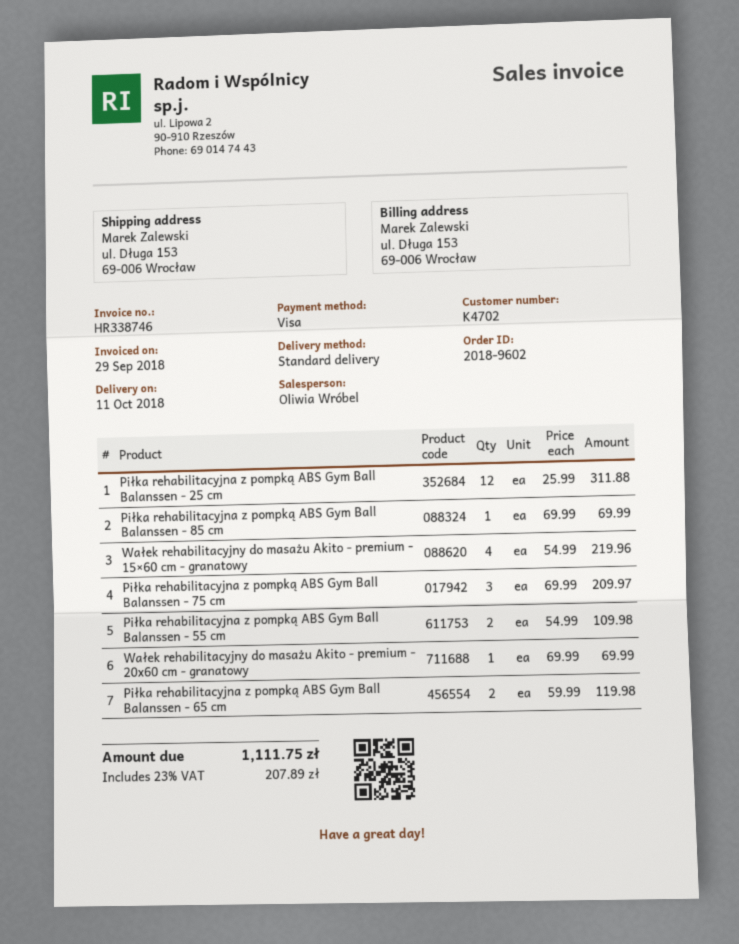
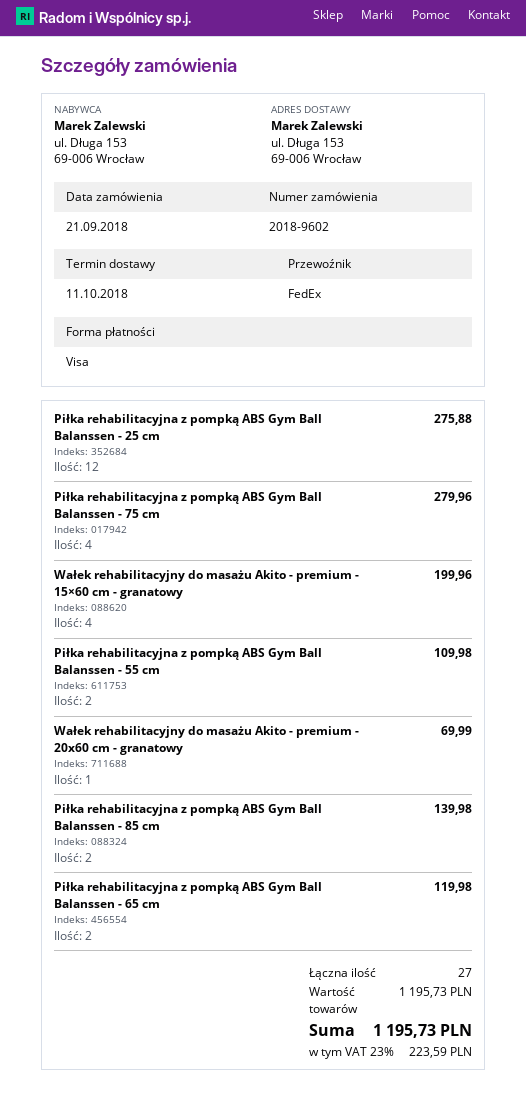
shipping method: standard -> FedEx
Piłka rehabilitacyjna z pompką ABS Gym Ball Balanssen - 25 cm: 12 for 311.88 -> 12 for 275.88
Piłka rehabilitacyjna z pompką ABS Gym Ball Balanssen - 85 cm: 1 for 69.99 -> 2 for 139.98
Wałek rehabilitacyjny do masażu Akito - premium - 15×60 cm - granatowy: 4 for 219.96 -> 4 for 199.96
Piłka rehabilitacyjna z pompką ABS Gym Ball Balanssen - 75 cm: 3 for 209.97 -> 4 for 279.96
tax: 23% = 207.89 -> 23% = 223.59
total: 1111.75 -> 1195.73

